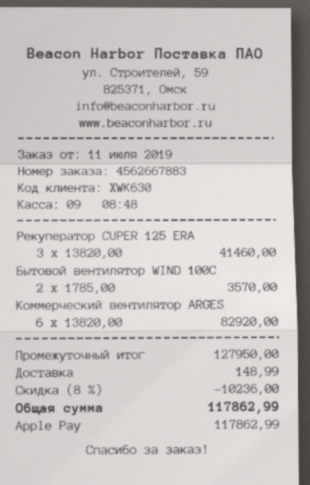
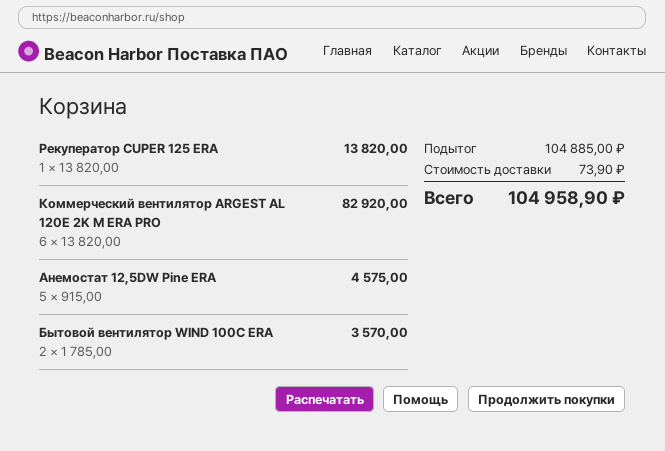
Рекуператор CUPER 125 ERA: 3 x 13820.00 = 41460.00 -> 1 x 13820.00 = 13820.00
Анемостат 12,5DW Pine ERA: none -> 5 x 915.00 = 4575.00
subtotal: 127950.00 -> 104885.00
discount: 8% = 10236.00 -> none
shipping: 148.99 -> 73.90
total: 117862.99 -> 104958.90

